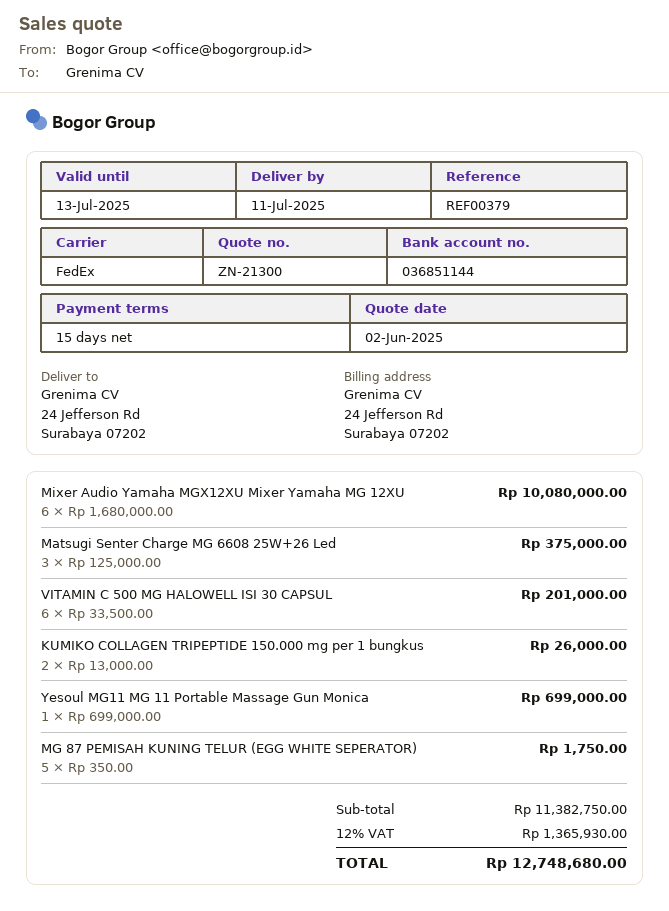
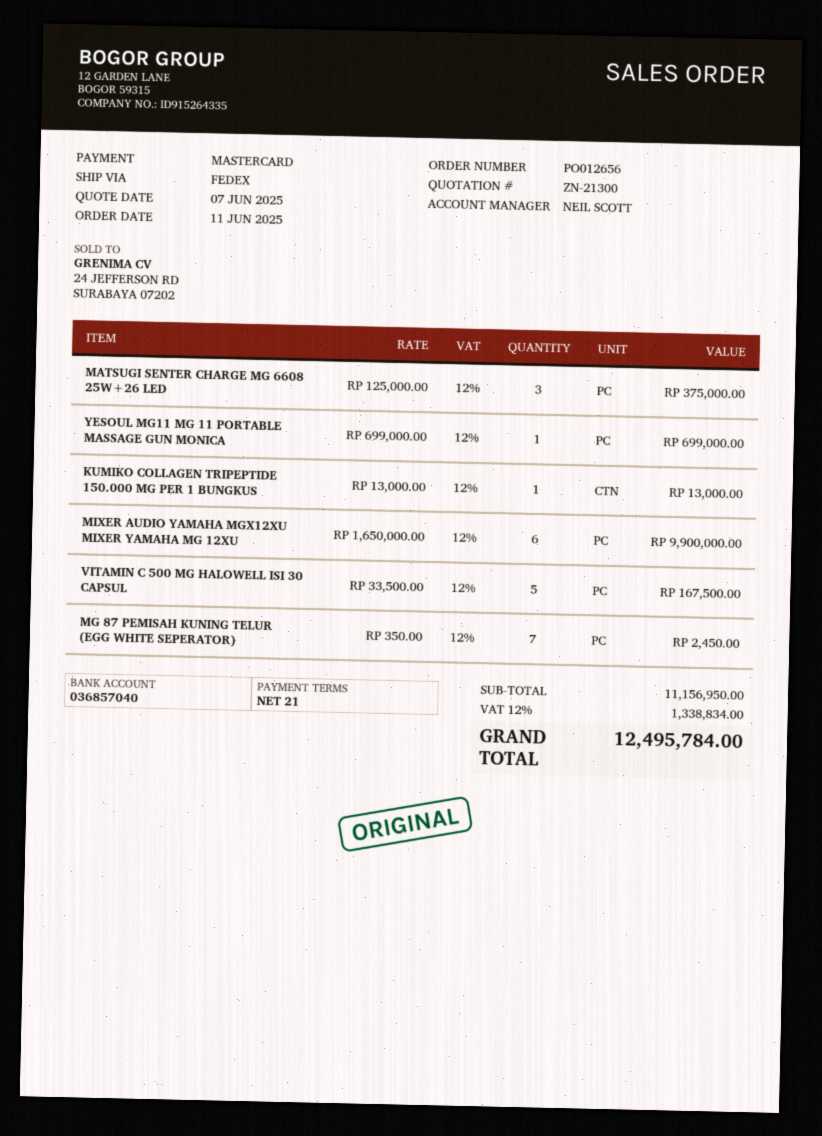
quote date: 2025-06-02 -> 2025-06-07
payment terms: 15 days -> 21 days
bank account: 036851144 -> 036857040
Mixer Audio Yamaha MGX12XU Mixer Yamaha MG 12XU: 6 x 1680000.00 = 10080000.00 -> 6 x 1650000.00 = 9900000.00
VITAMIN C 500 MG HALOWELL ISI 30 CAPSUL: 6 x 33500.00 = 201000.00 -> 5 x 33500.00 = 167500.00
KUMIKO COLLAGEN TRIPEPTIDE 150.000 mg per 1 bungkus: 2 x 13000.00 = 26000.00 -> 1 x 13000.00 = 13000.00
MG 87 PEMISAH KUNING TELUR (EGG WHITE SEPERATOR): 5 x 350.00 = 1750.00 -> 7 x 350.00 = 2450.00
subtotal: 11382750.00 -> 11156950.00
tax: 12% = 1365930.00 -> 12% = 1338834.00
total: 12748680.00 -> 12495784.00

